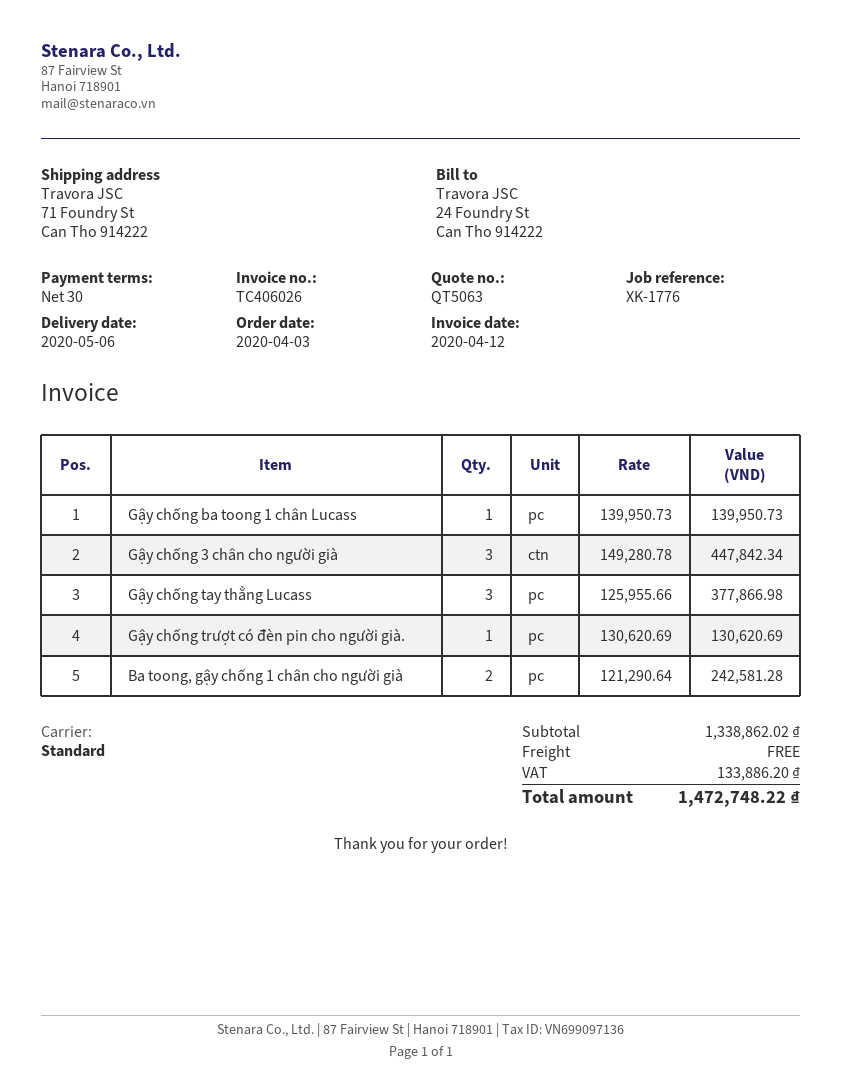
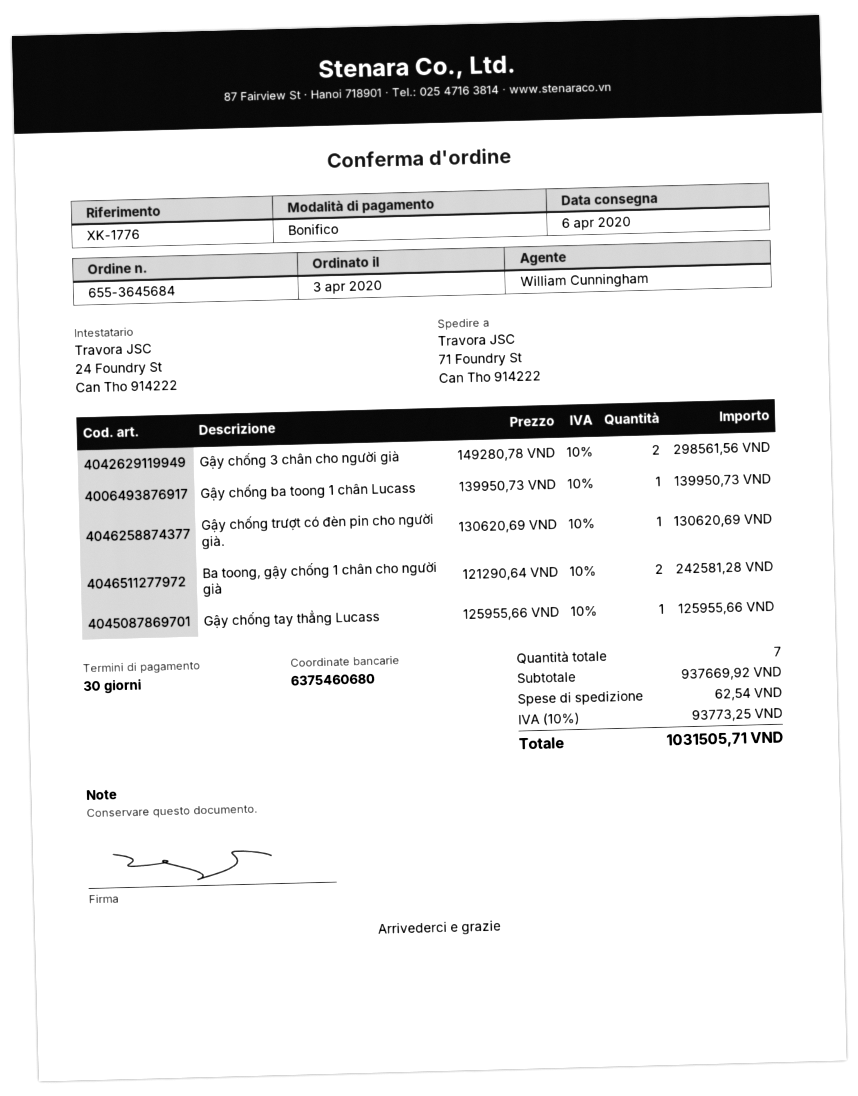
delivery date: 2020-05-06 -> 2020-04-06
Gậy chống 3 chân cho người già: 3 x 149280.78 = 447842.34 -> 2 x 149280.78 = 298561.56
Gậy chống tay thẳng Lucass: 3 x 125955.66 = 377866.98 -> 1 x 125955.66 = 125955.66
subtotal: 1338862.02 -> 937669.92
shipping: 0.00 -> 62.54
tax: 133886.20 -> 93773.25
total: 1472748.22 -> 1031505.71

